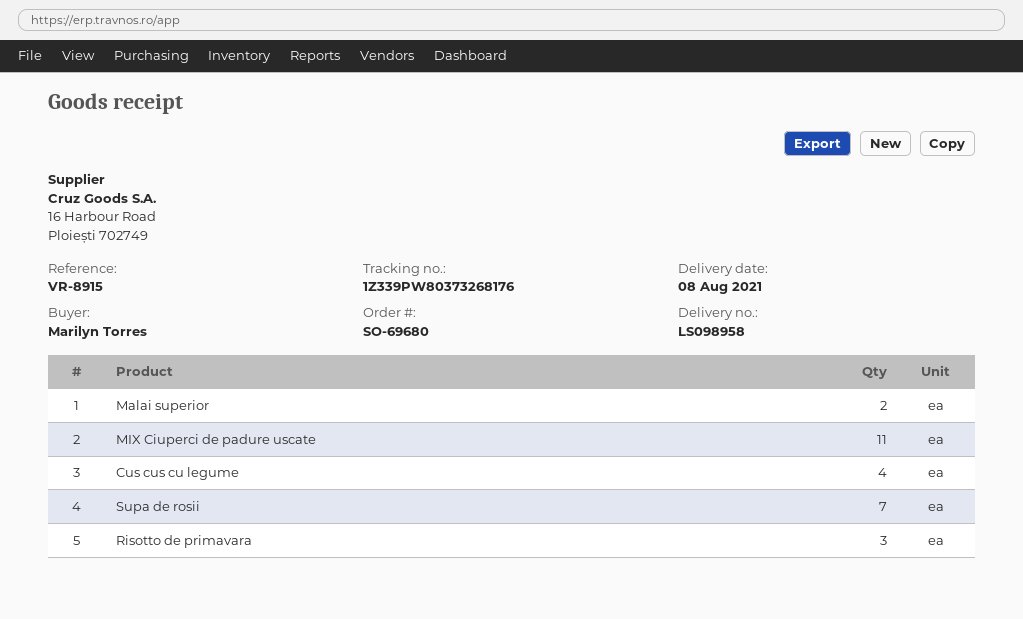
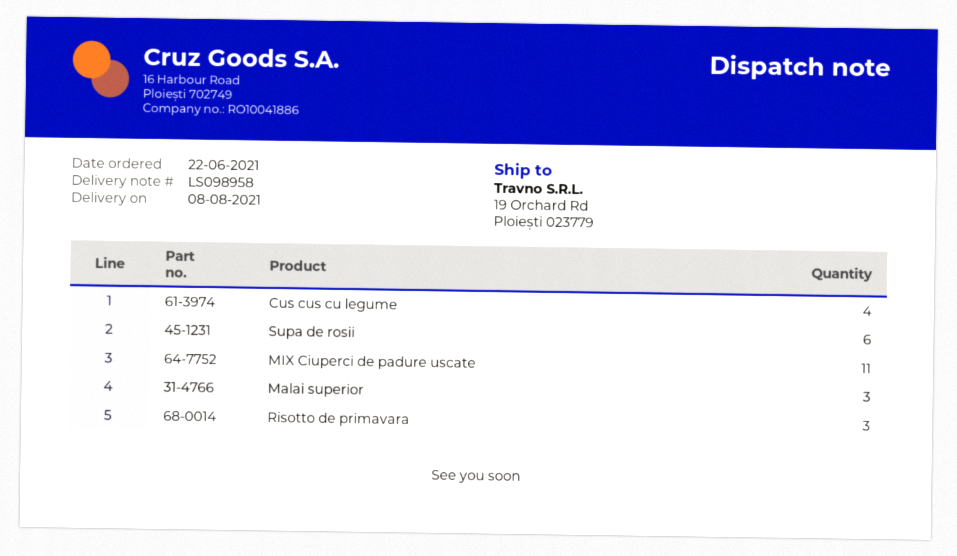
Malai superior: 2 -> 3
Supa de rosii: 7 -> 6

